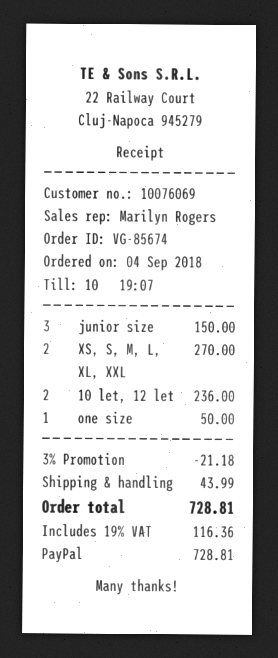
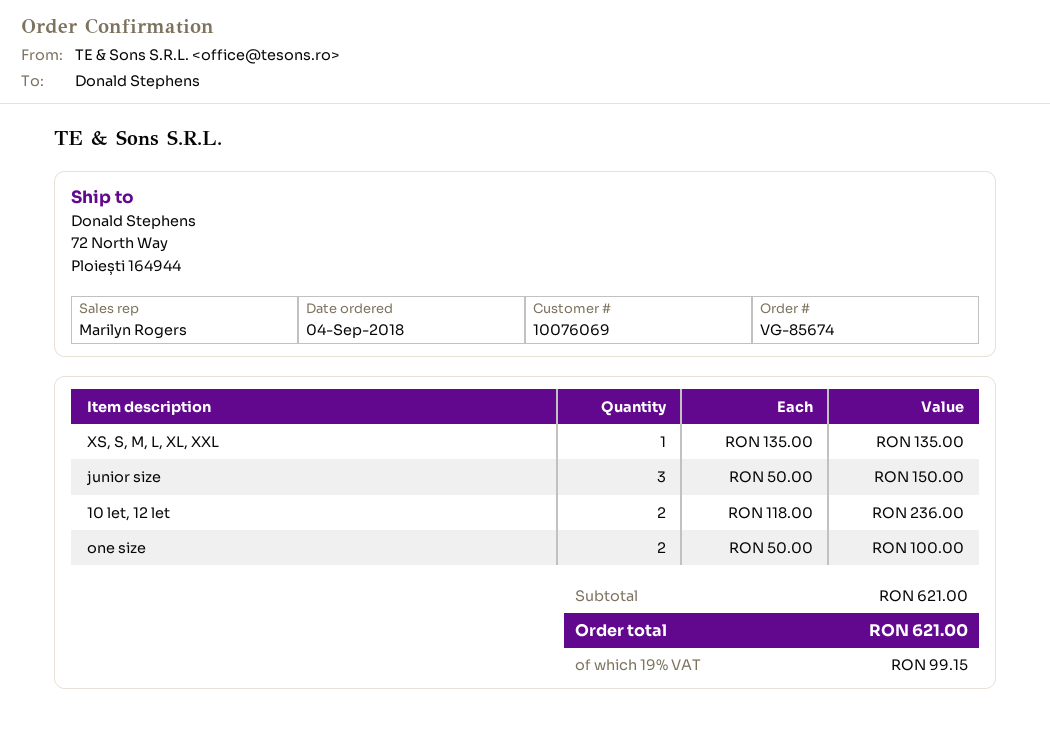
XS, S, M, L, XL, XXL: 2 for 270.00 -> 1 for 135.00
one size: 1 for 50.00 -> 2 for 100.00
discount: 3% = 21.18 -> none
shipping: 43.99 -> none
tax: 19% = 116.36 -> 19% = 99.15
total: 728.81 -> 621.00

